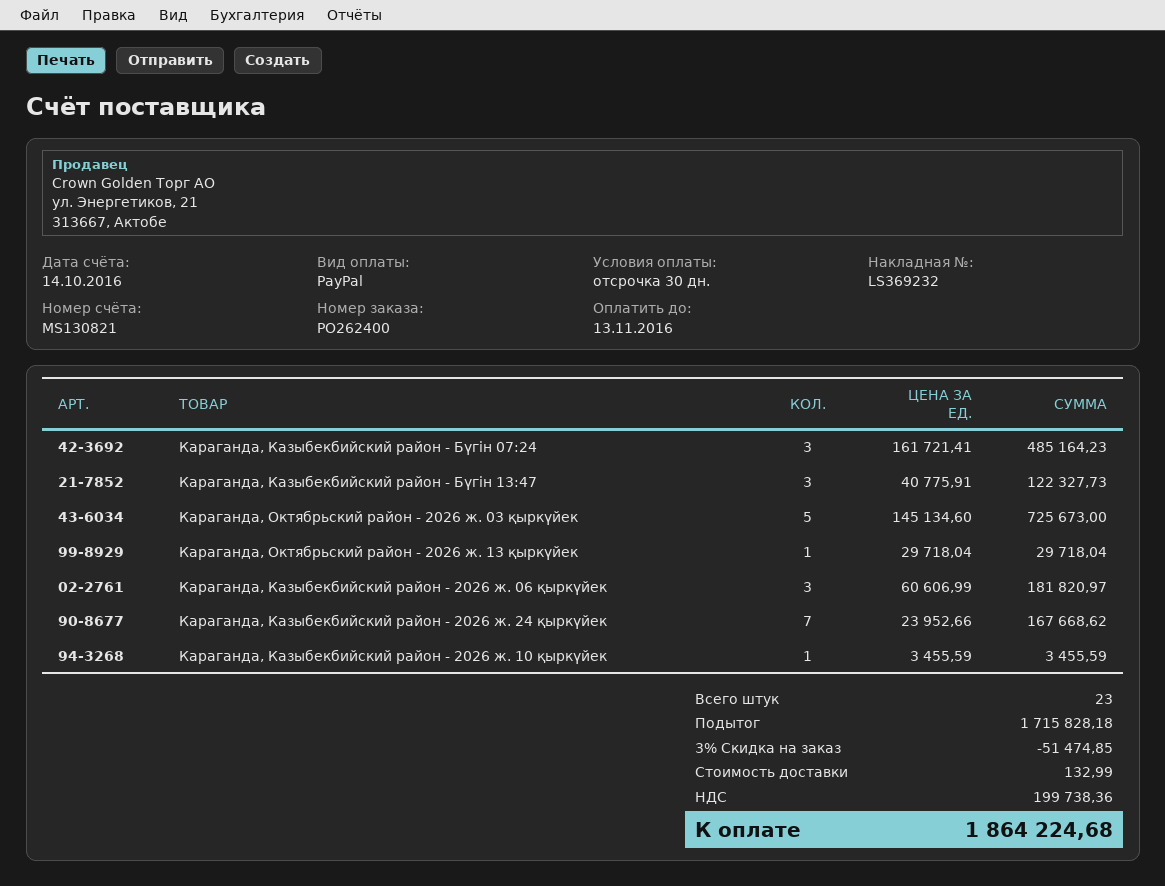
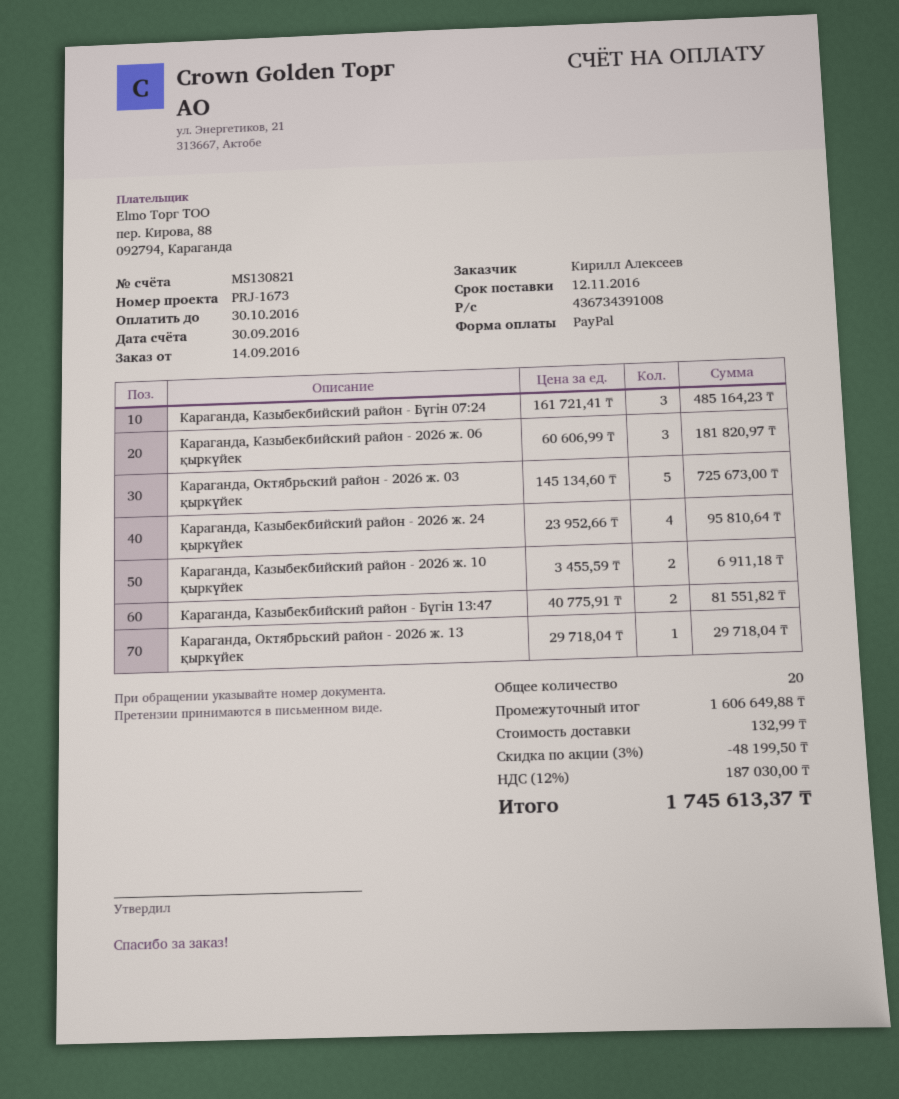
invoice date: 2016-10-14 -> 2016-09-30
due date: 2016-11-13 -> 2016-10-30
Караганда, Казыбекбийский район - Бүгін 13:47: 3 x 40775.91 = 122327.73 -> 2 x 40775.91 = 81551.82
Караганда, Казыбекбийский район - 2026 ж. 24 қыркүйек: 7 x 23952.66 = 167668.62 -> 4 x 23952.66 = 95810.64
Караганда, Казыбекбийский район - 2026 ж. 10 қыркүйек: 1 x 3455.59 = 3455.59 -> 2 x 3455.59 = 6911.18
total quantity: 23 -> 20
subtotal: 1715828.18 -> 1606649.88
discount: 3% = 51474.85 -> 3% = 48199.50
tax: 199738.36 -> 187030.00
total: 1864224.68 -> 1745613.37

